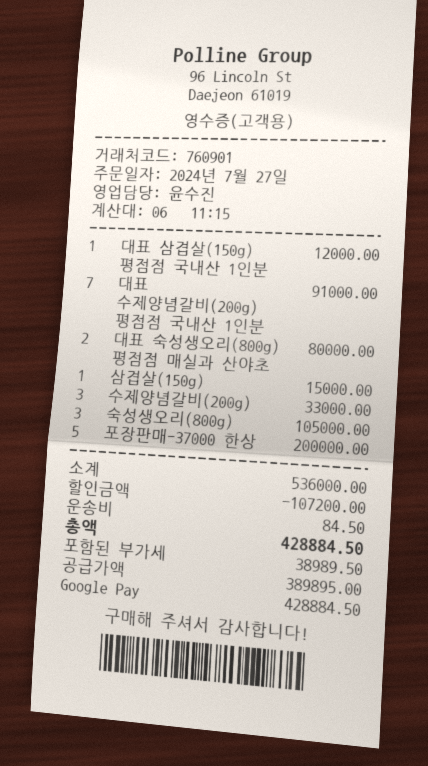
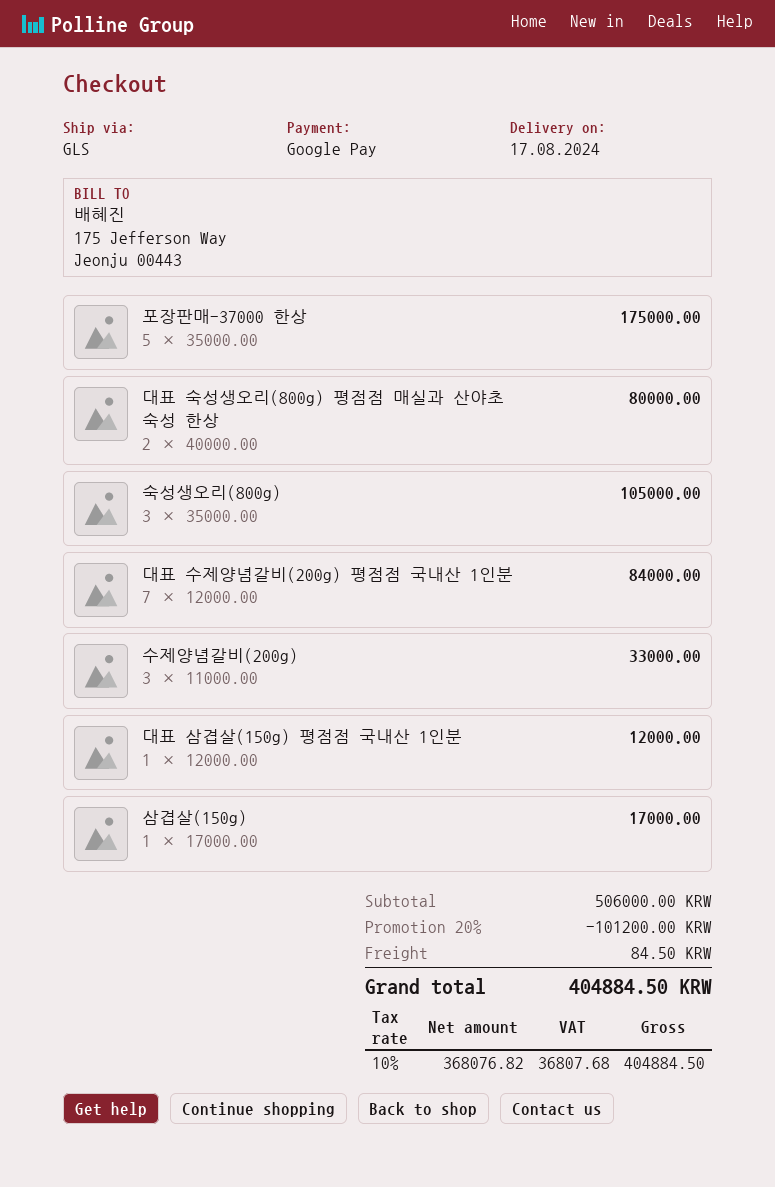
대표 수제양념갈비(200g) 평점점 국내산 1인분: 7 for 91000.00 -> 7 for 84000.00
삼겹살(150g): 1 for 15000.00 -> 1 for 17000.00
포장판매-37000 한상: 5 for 200000.00 -> 5 for 175000.00
subtotal: 536000.00 -> 506000.00
discount: 107200.00 -> 101200.00
net: 389895.00 -> 368076.82
tax: 38989.50 -> 36807.68
total: 428884.50 -> 404884.50

